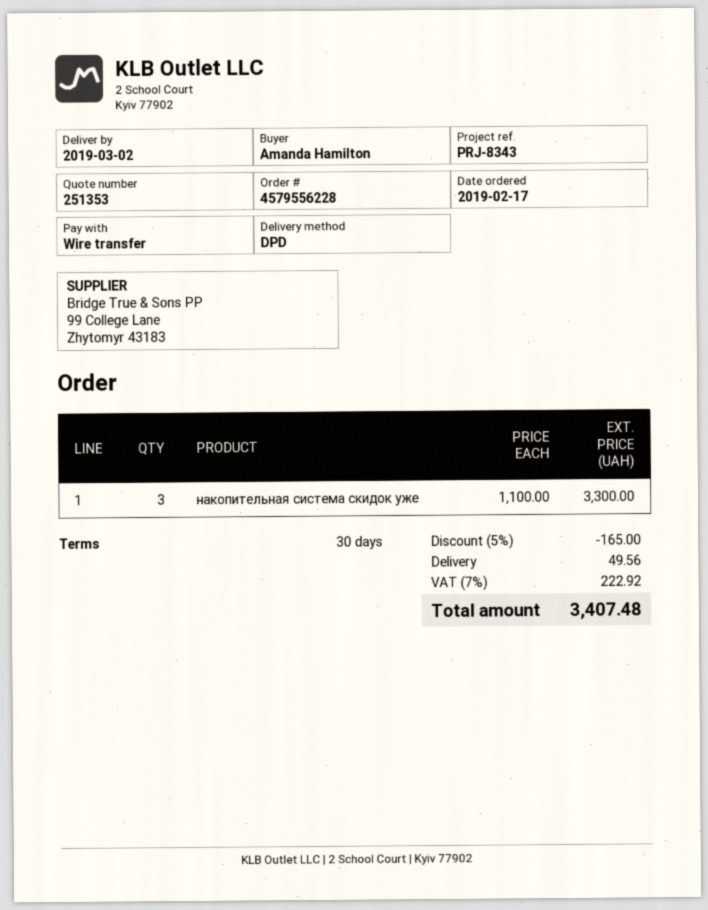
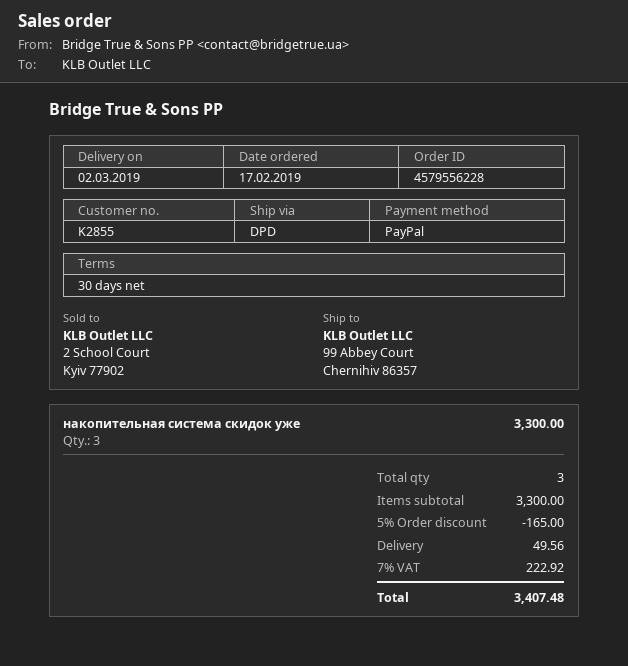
payment method: bank transfer -> PayPal

